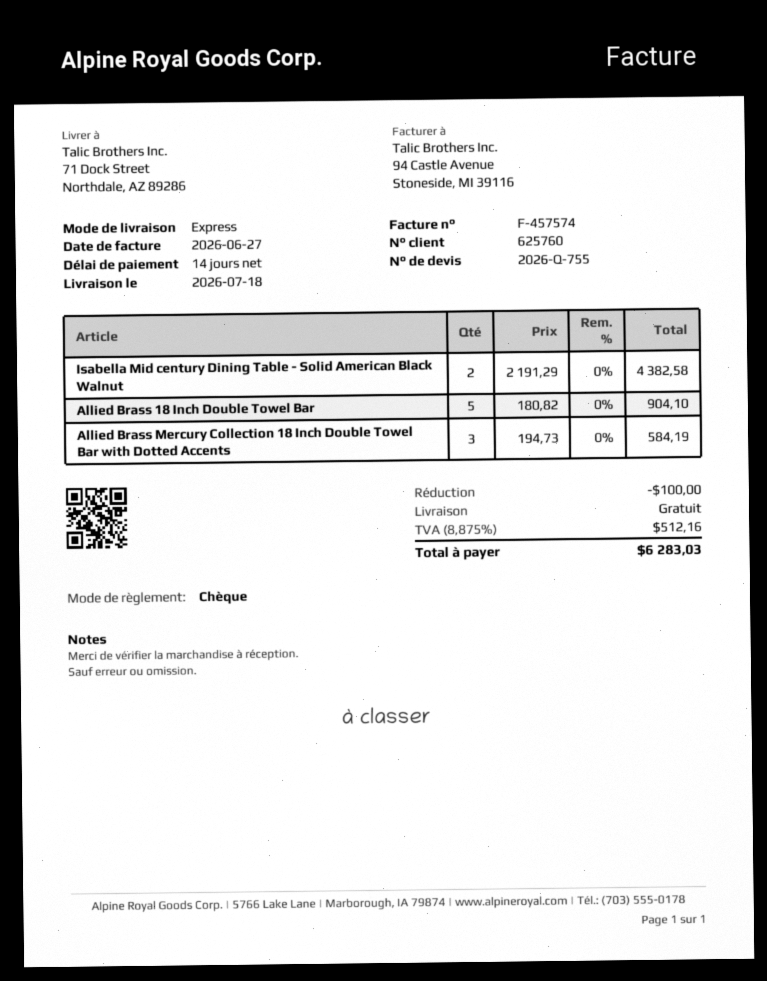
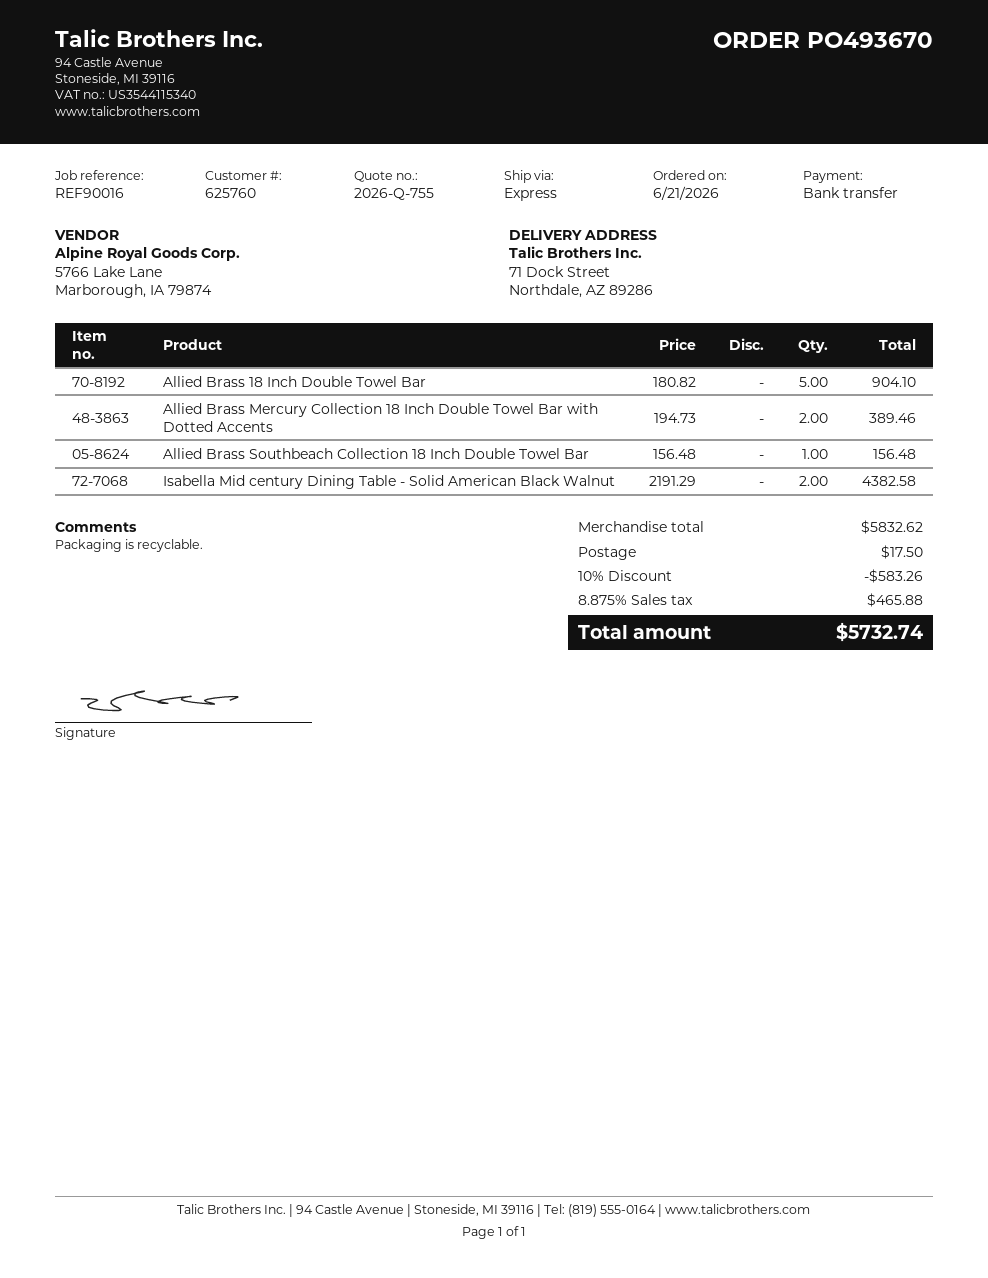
payment method: cheque -> bank transfer
Allied Brass Mercury Collection 18 Inch Double Towel Bar with Dotted Accents: 3 x 194.73 = 584.19 -> 2 x 194.73 = 389.46
Allied Brass Southbeach Collection 18 Inch Double Towel Bar: none -> 1 x 156.48 = 156.48
discount: 100.00 -> 583.26
shipping: 0.00 -> 17.50
tax: 8.875% = 512.16 -> 8.875% = 465.88
total: 6283.03 -> 5732.74

